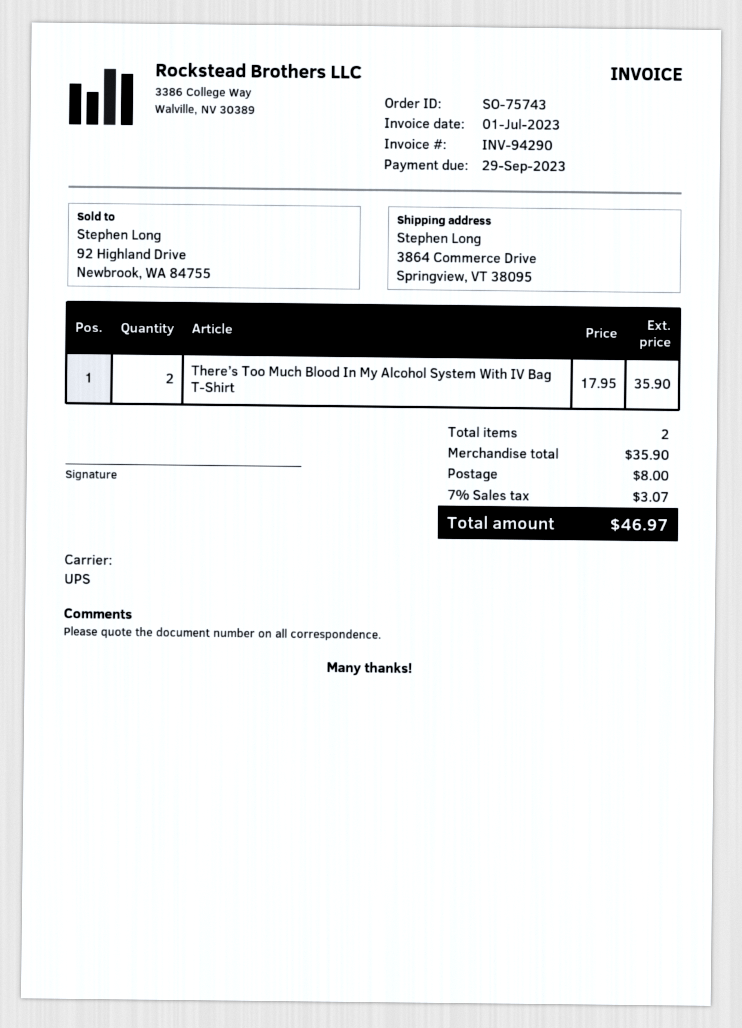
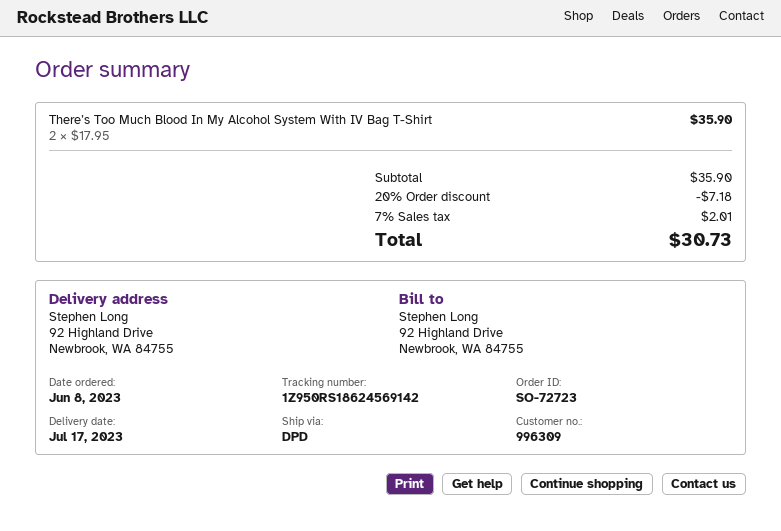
order number: SO-75743 -> SO-72723
shipping method: UPS -> DPD
ship to: 3864 Commerce Drive, Springview, VT 38095 -> 92 Highland Drive, Newbrook, WA 84755
discount: none -> 20% = 7.18
shipping: 8.00 -> none
tax: 7% = 3.07 -> 7% = 2.01
total: 46.97 -> 30.73

